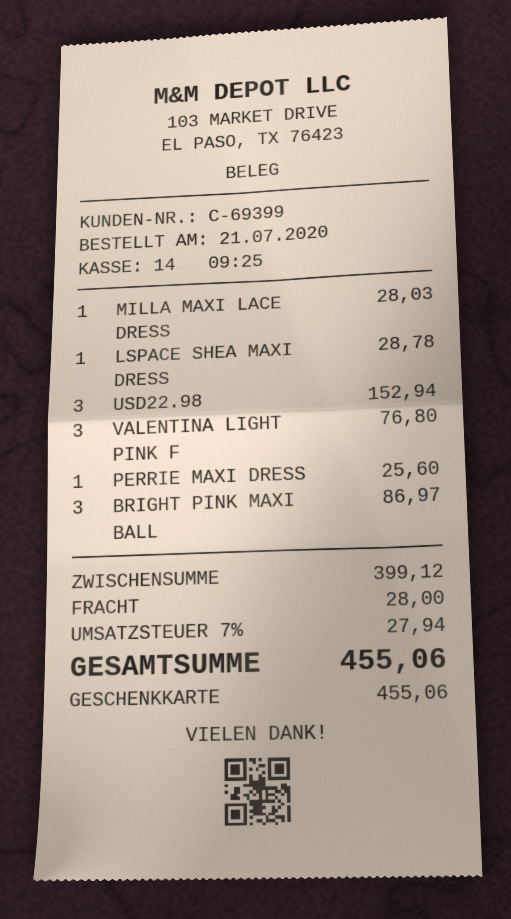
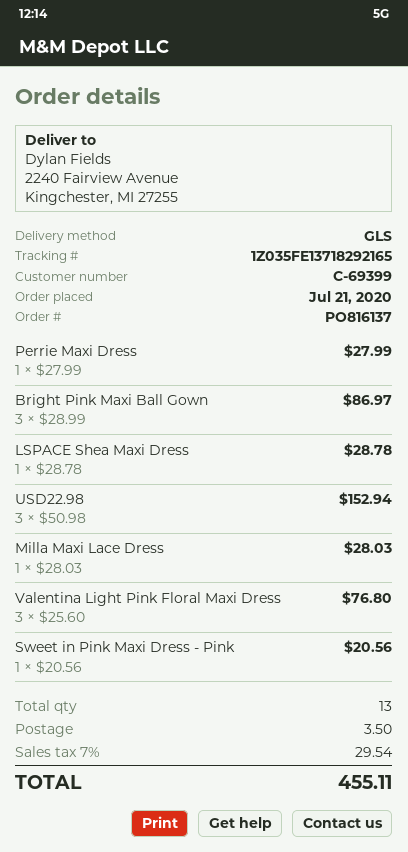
PERRIE MAXI DRESS: 1 for 25.60 -> 1 for 27.99
Sweet in Pink Maxi Dress - Pink: none -> 1 for 20.56
shipping: 28.00 -> 3.50
tax: 7% = 27.94 -> 7% = 29.54
total: 455.06 -> 455.11

